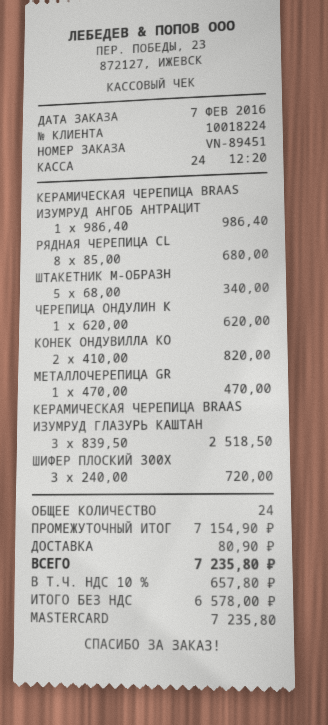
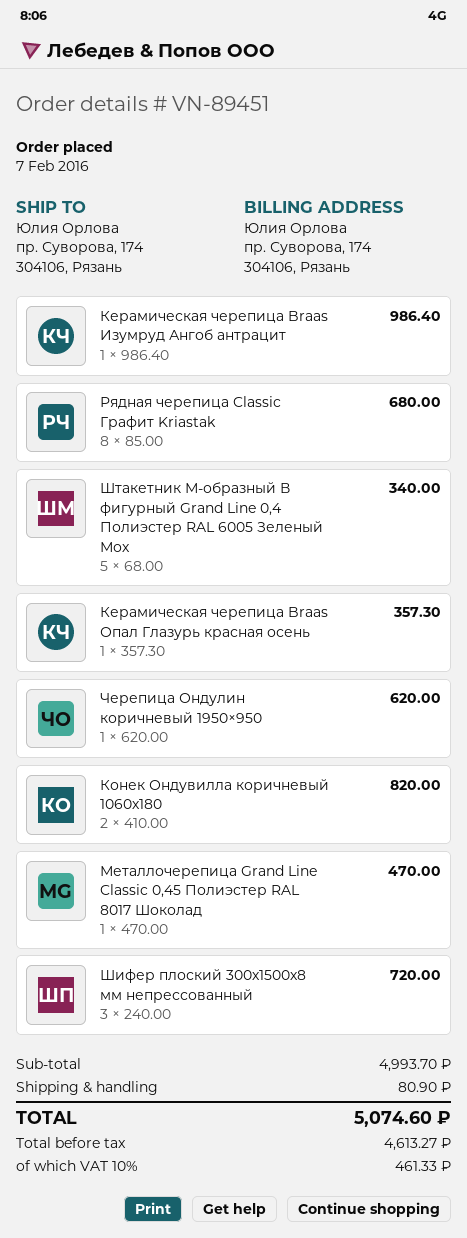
КЕРАМИЧЕСКАЯ ЧЕРЕПИЦА BRAAS ИЗУМРУД ГЛАЗУРЬ КАШТАН: 3 x 839.50 = 2518.50 -> none
Керамическая черепица Braas Опал Глазурь красная осень: none -> 1 x 357.30 = 357.30
subtotal: 7154.90 -> 4993.70
net: 6578.00 -> 4613.27
tax: 10% = 657.80 -> 10% = 461.33
total: 7235.80 -> 5074.60

